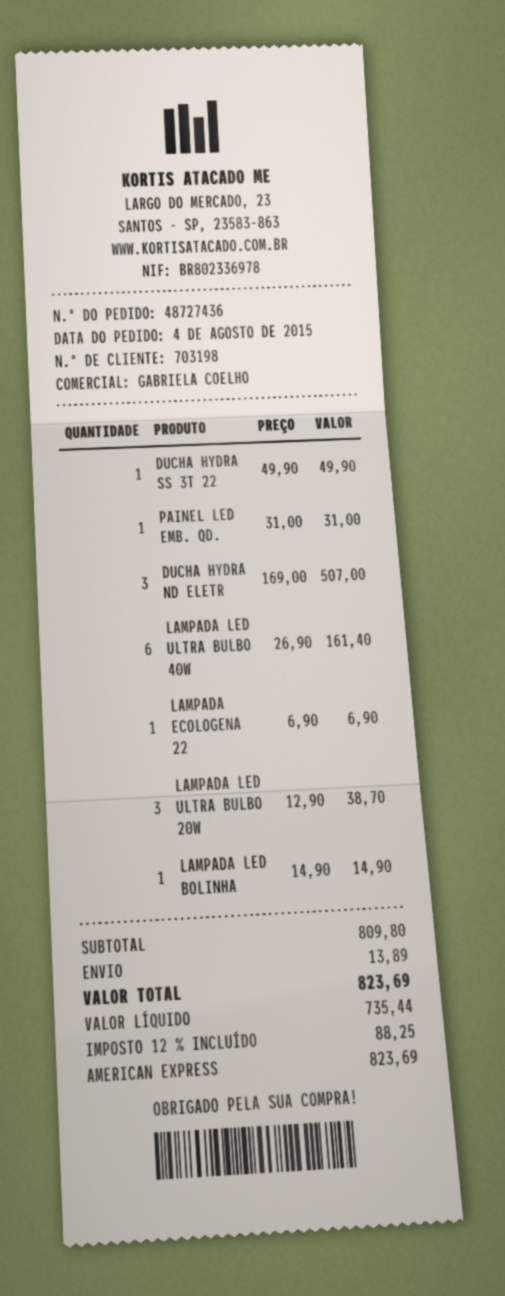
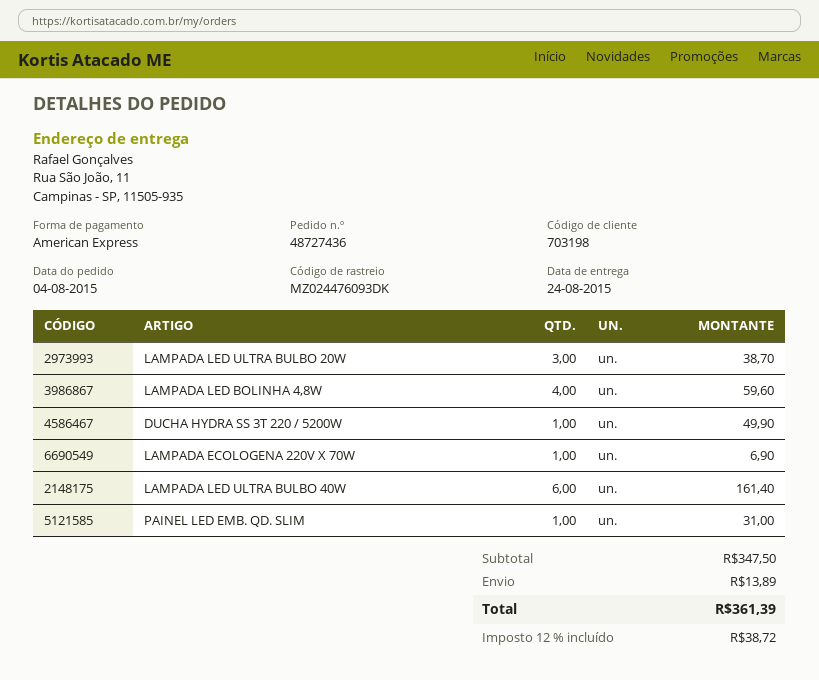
DUCHA HYDRA ND ELETR: 3 for 507.00 -> none
LAMPADA LED BOLINHA: 1 for 14.90 -> 4 for 59.60
subtotal: 809.80 -> 347.50
tax: 12% = 88.25 -> 12% = 38.72
total: 823.69 -> 361.39

